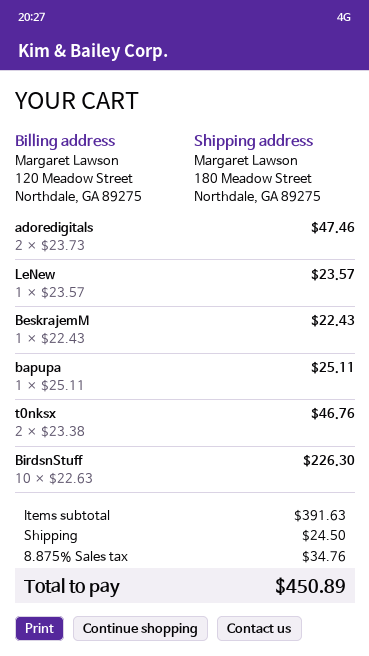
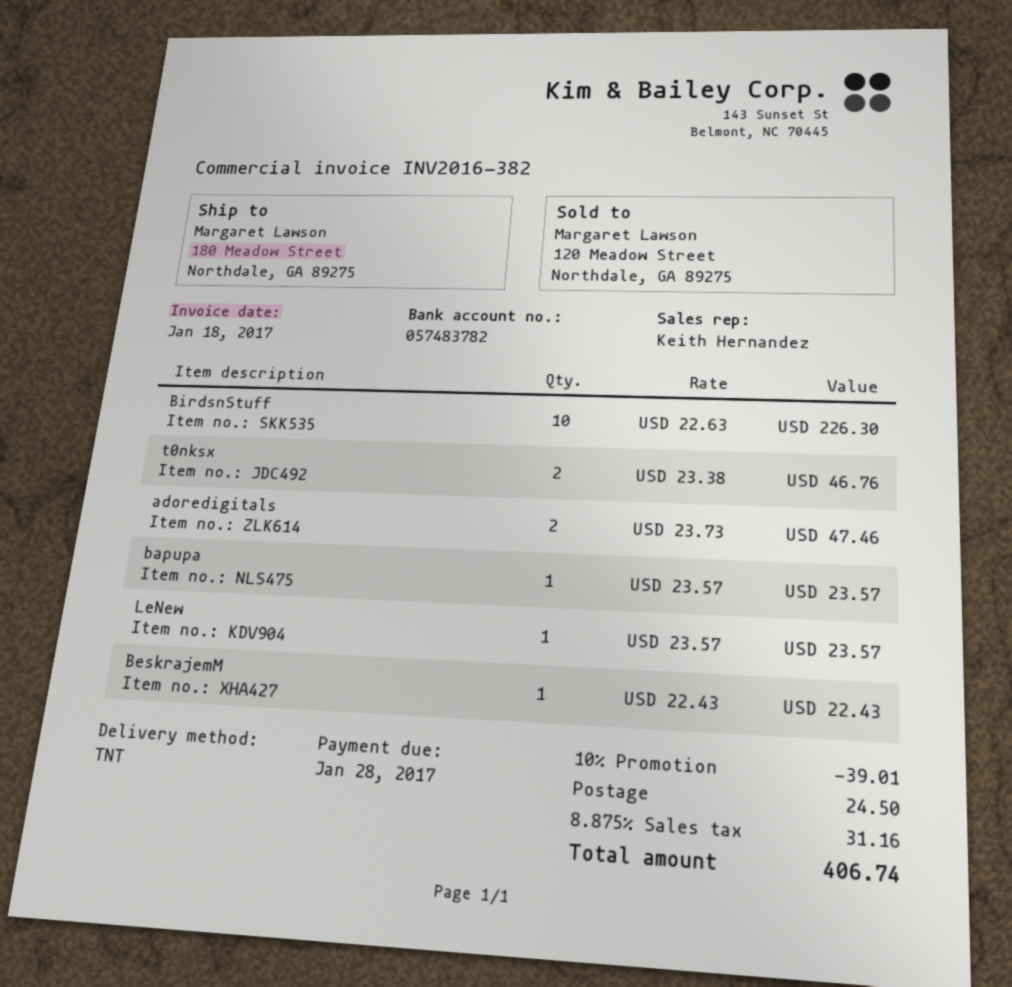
bapupa: 1 x 25.11 = 25.11 -> 1 x 23.57 = 23.57
discount: none -> 10% = 39.01
tax: 8.875% = 34.76 -> 8.875% = 31.16
total: 450.89 -> 406.74

